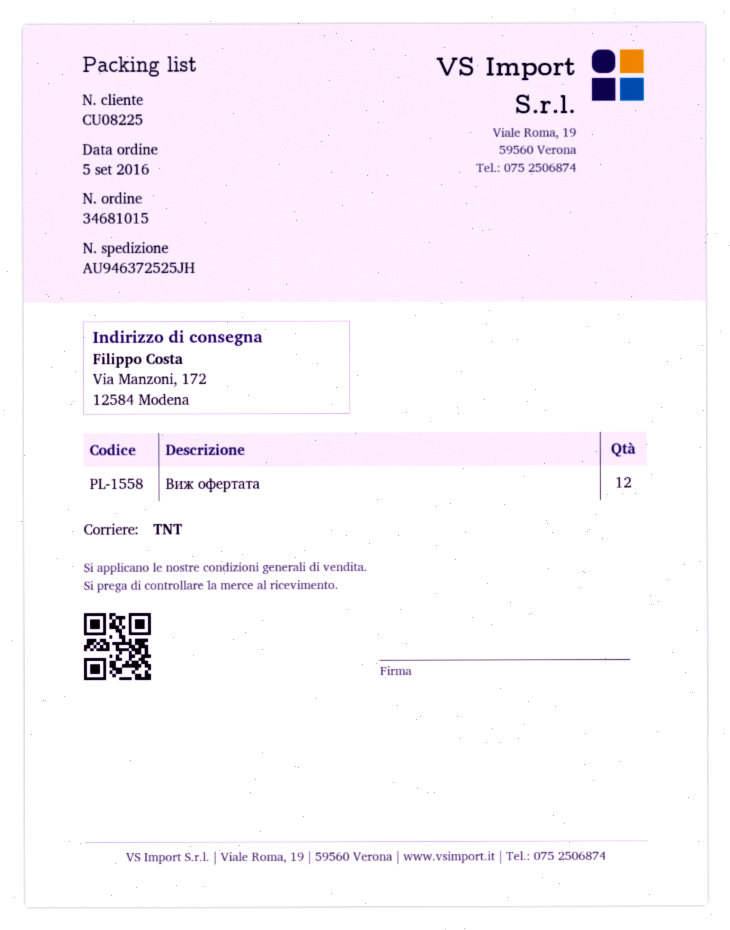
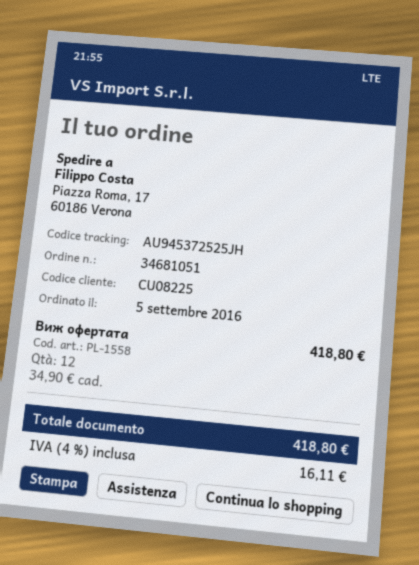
order number: 34681015 -> 34681051
tracking number: AU946372525JH -> AU945372525JH
ship to: Via Manzoni, 172, 12584 Modena -> Piazza Roma, 17, 60186 Verona

